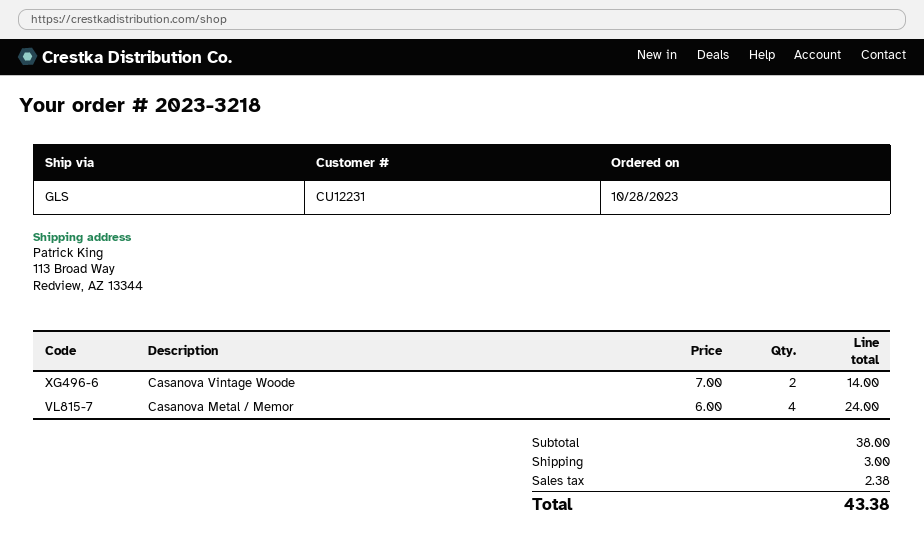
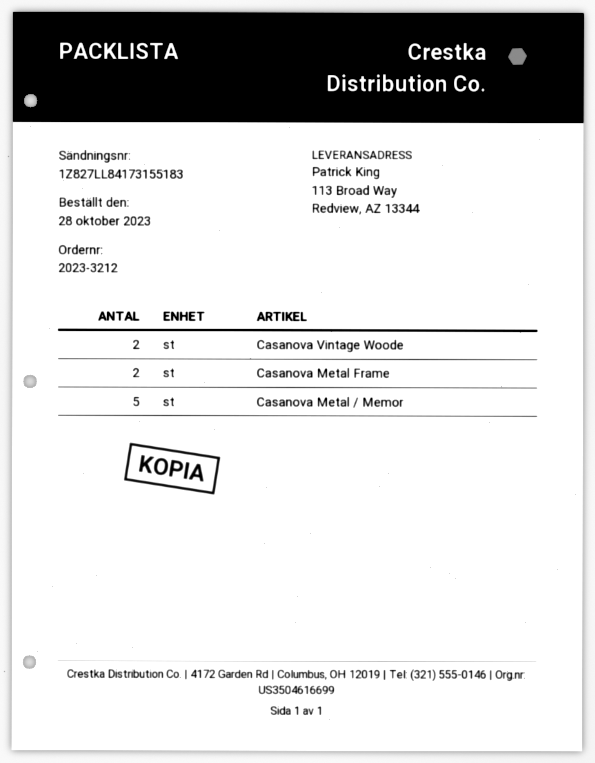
order number: 2023-3218 -> 2023-3212
Casanova Metal / Memor: 4 -> 5
Casanova Metal Frame: none -> 2

